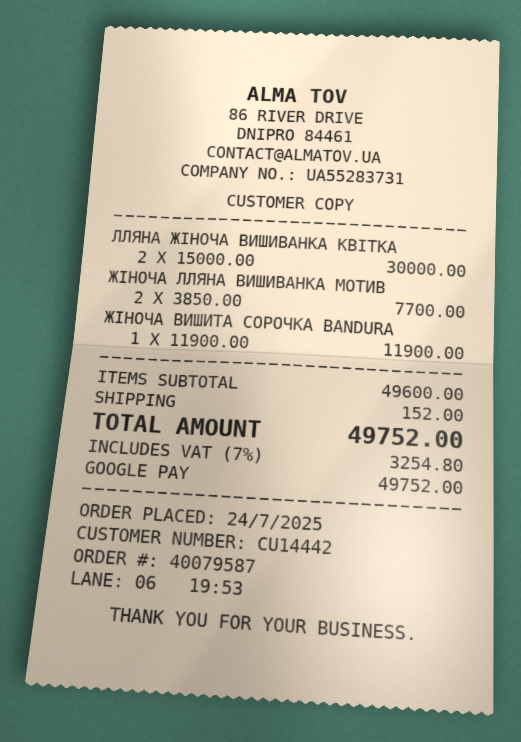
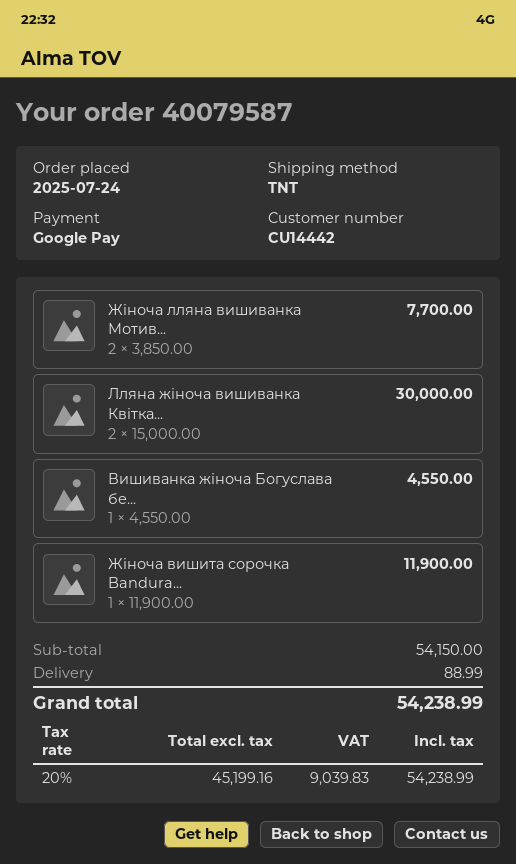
Вишиванка жіноча Богуслава бе...: none -> 1 x 4550.00 = 4550.00
subtotal: 49600.00 -> 54150.00
shipping: 152.00 -> 88.99
tax: 7% = 3254.80 -> 20% = 9039.83
total: 49752.00 -> 54238.99

